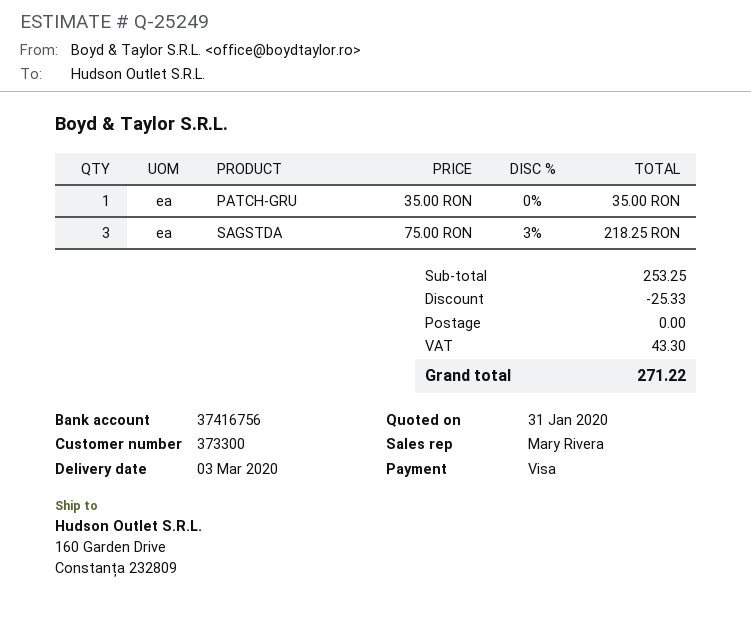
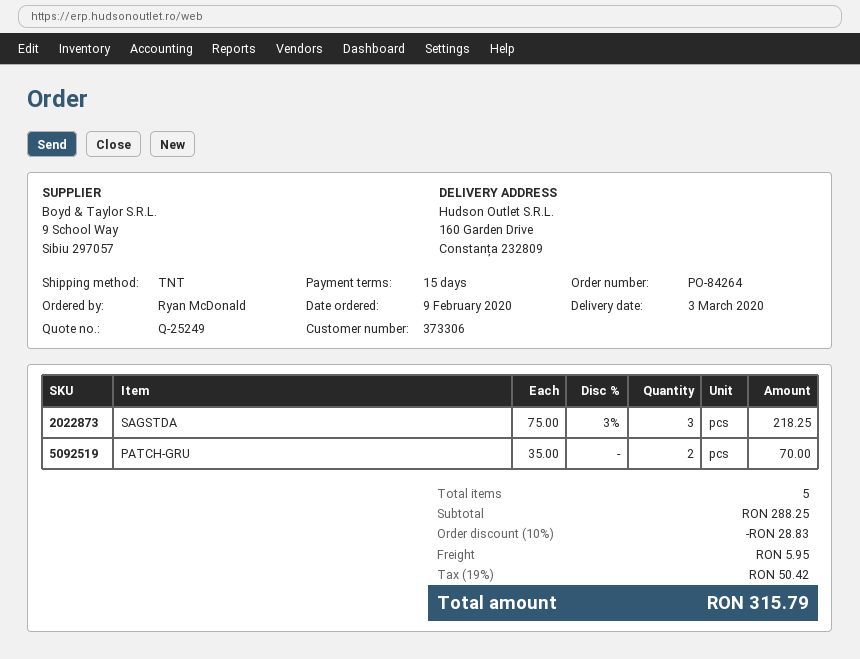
customer number: 373300 -> 373306
PATCH-GRU: 1 x 35.00 = 35.00 -> 2 x 35.00 = 70.00
subtotal: 253.25 -> 288.25
discount: 25.33 -> 28.83
shipping: 0.00 -> 5.95
tax: 43.30 -> 50.42
total: 271.22 -> 315.79

